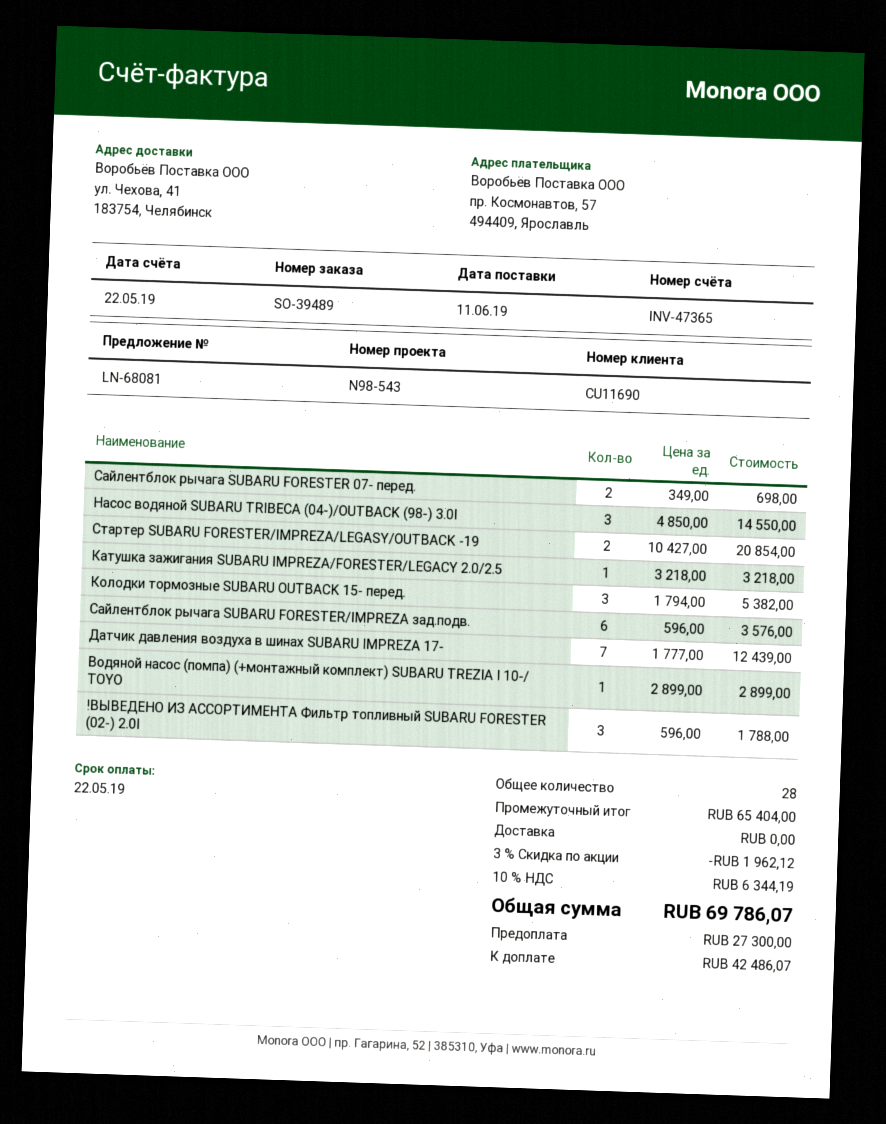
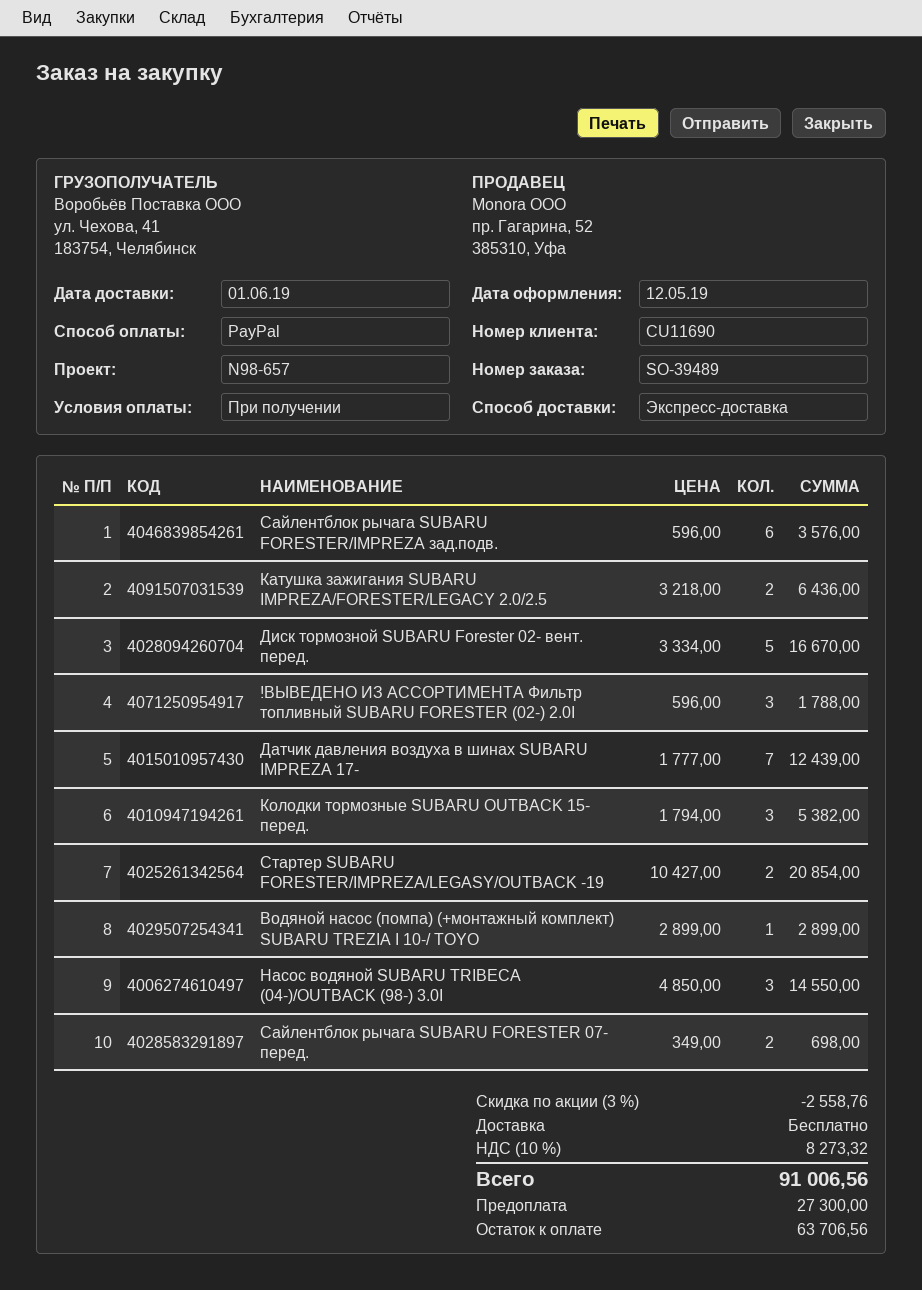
delivery date: 2019-06-11 -> 2019-06-01
reference: N98-543 -> N98-657
Катушка зажигания SUBARU IMPREZA/FORESTER/LEGACY 2.0/2.5: 1 x 3218.00 = 3218.00 -> 2 x 3218.00 = 6436.00
Диск тормозной SUBARU Forester 02- вент. перед.: none -> 5 x 3334.00 = 16670.00
discount: 3% = 1962.12 -> 3% = 2558.76
tax: 10% = 6344.19 -> 10% = 8273.32
total: 69786.07 -> 91006.56
balance: 42486.07 -> 63706.56

